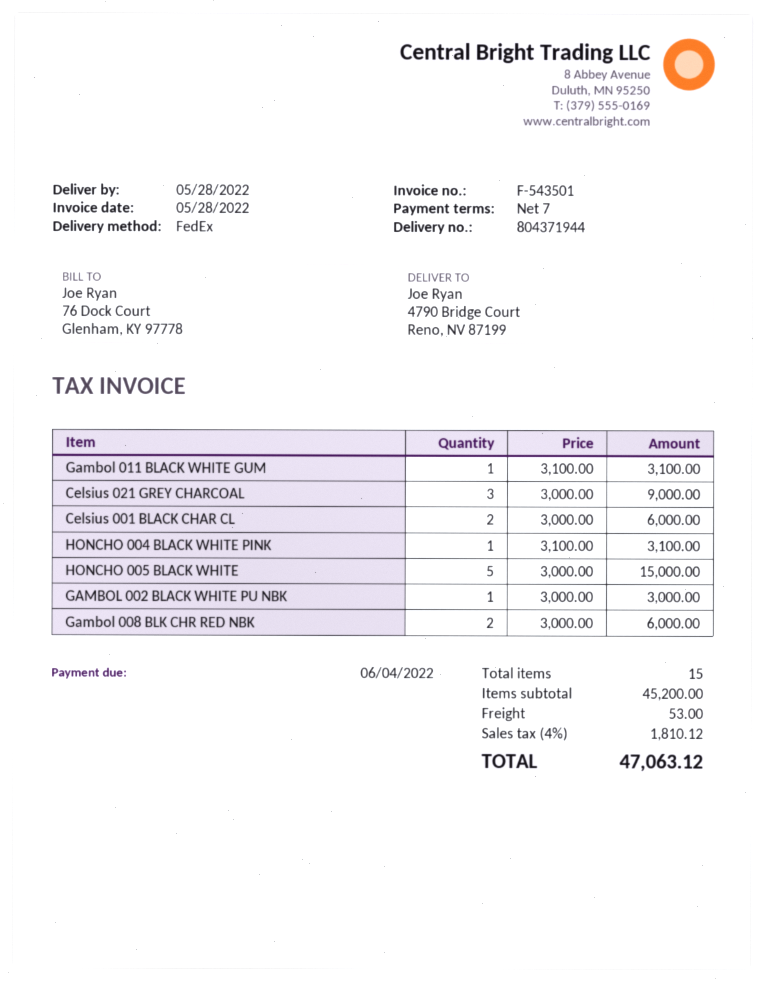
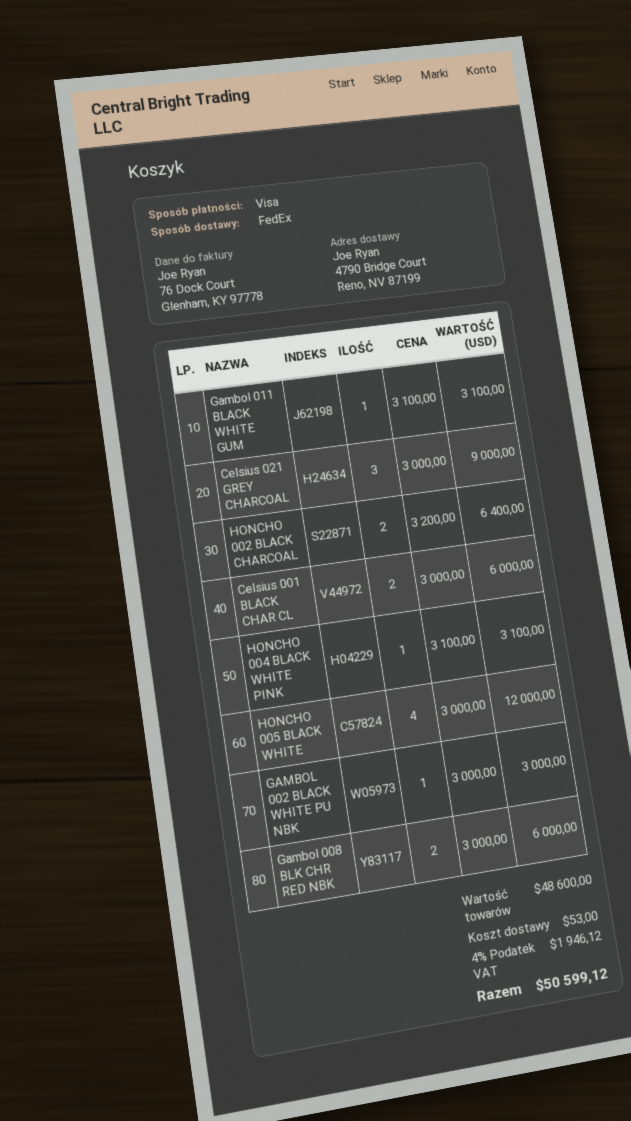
HONCHO 005 BLACK WHITE: 5 x 3000.00 = 15000.00 -> 4 x 3000.00 = 12000.00
HONCHO 002 BLACK CHARCOAL: none -> 2 x 3200.00 = 6400.00
subtotal: 45200.00 -> 48600.00
tax: 4% = 1810.12 -> 4% = 1946.12
total: 47063.12 -> 50599.12

